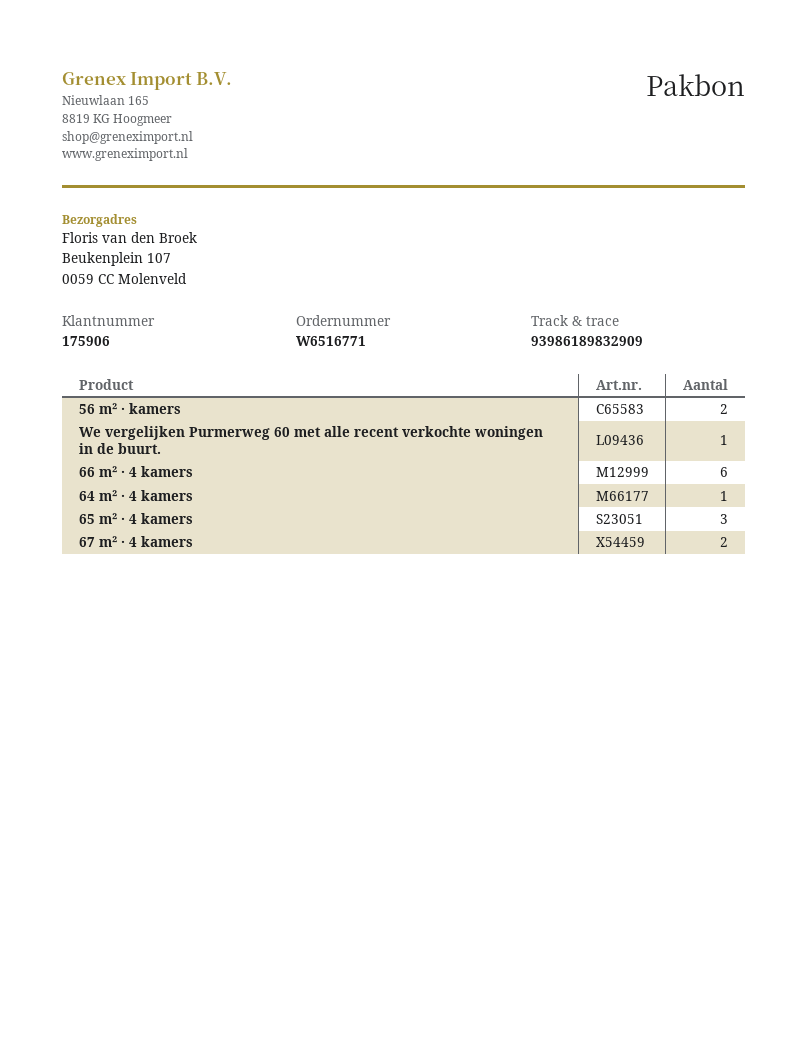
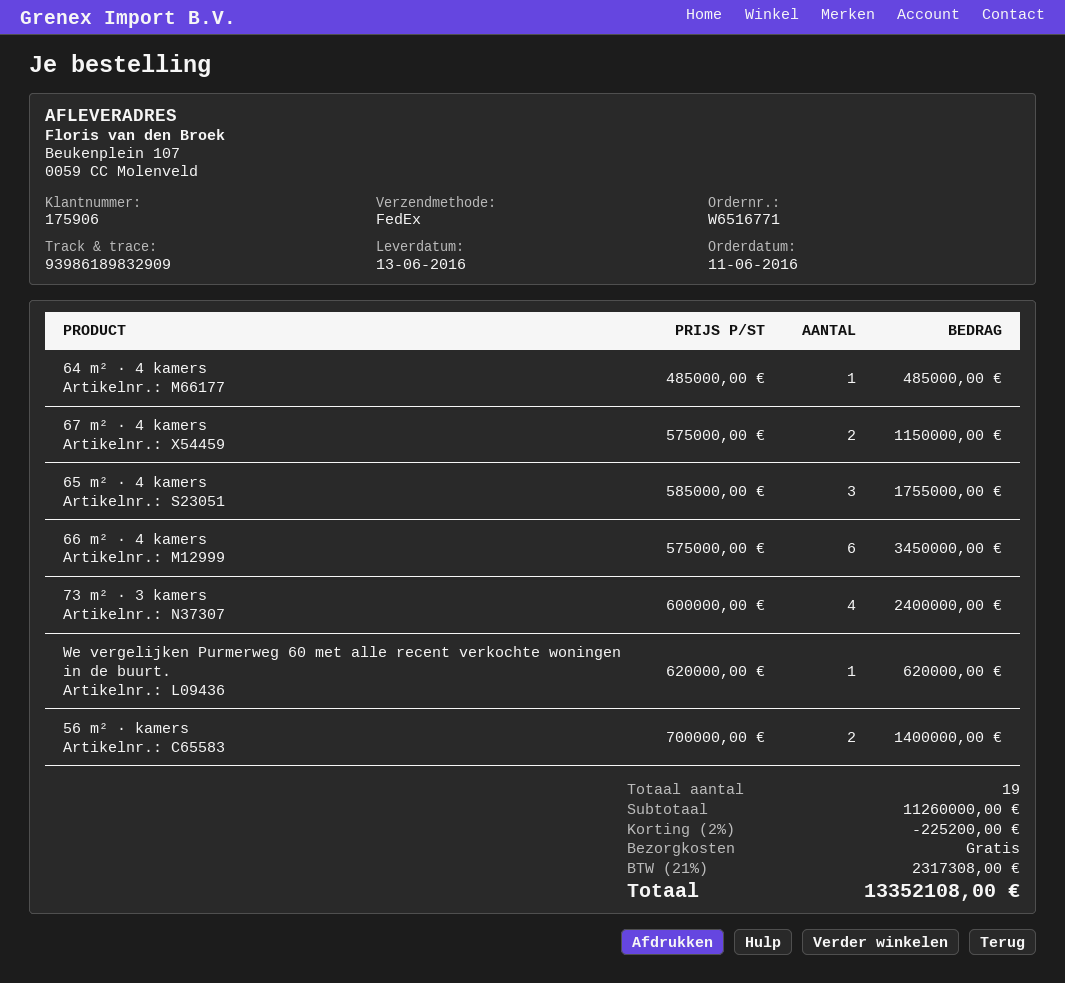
73 m² · 3 kamers: none -> 4

